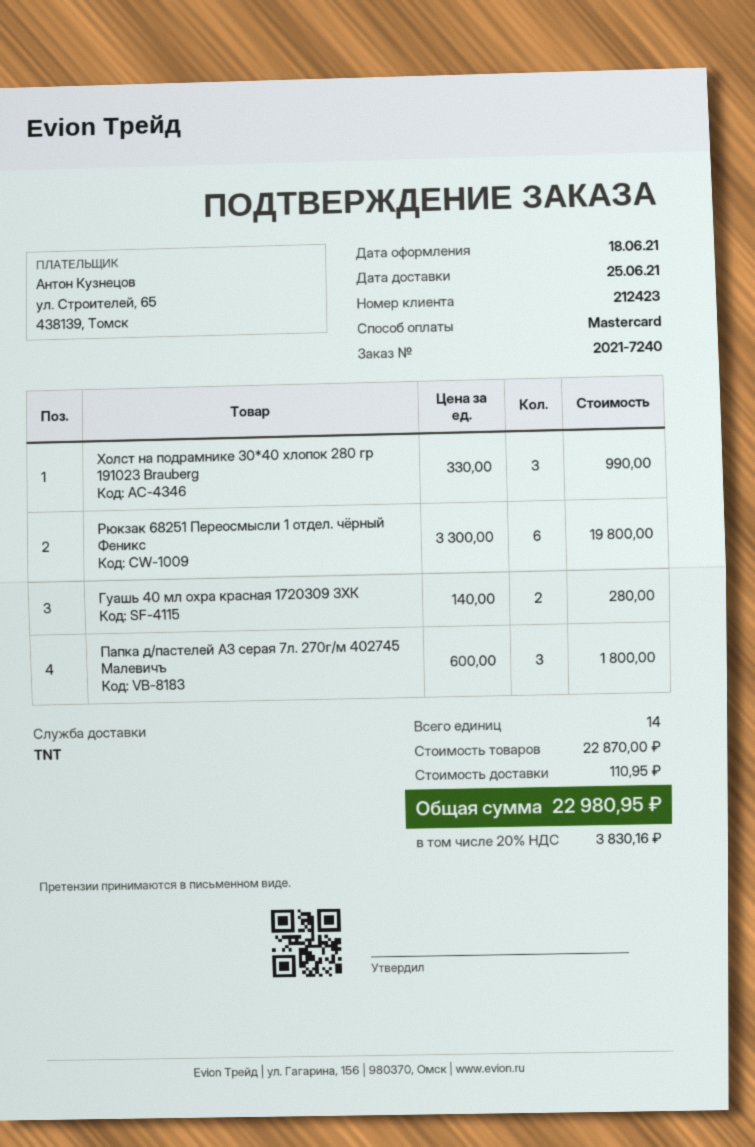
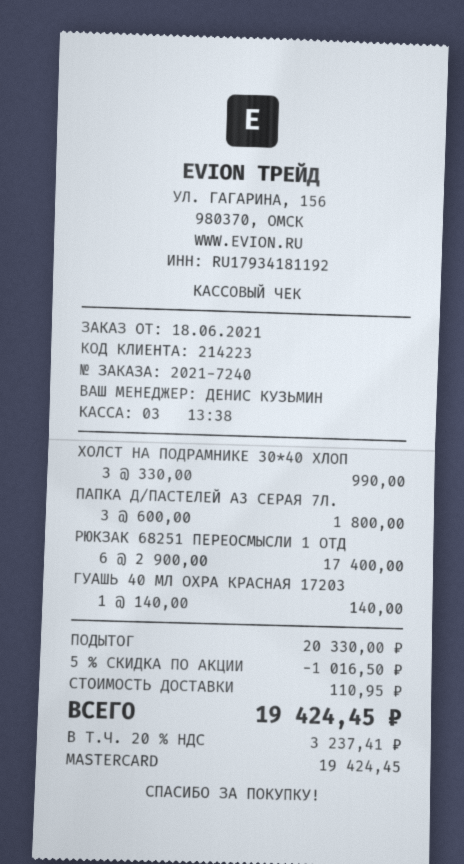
customer number: 212423 -> 214223
Рюкзак 68251 Переосмысли 1 отдел. чёрный Феникс: 6 x 3300.00 = 19800.00 -> 6 x 2900.00 = 17400.00
Гуашь 40 мл охра красная 1720309 ЗХК: 2 x 140.00 = 280.00 -> 1 x 140.00 = 140.00
subtotal: 22870.00 -> 20330.00
discount: none -> 5% = 1016.50
tax: 20% = 3830.16 -> 20% = 3237.41
total: 22980.95 -> 19424.45

